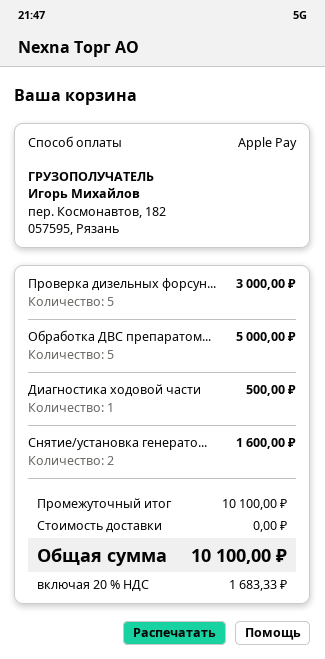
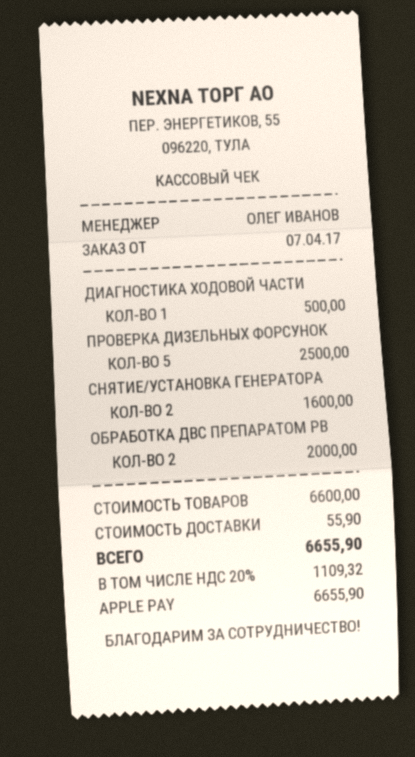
Проверка дизельных форсун...: 5 for 3000.00 -> 5 for 2500.00
Обработка ДВС препаратом...: 5 for 5000.00 -> 2 for 2000.00
subtotal: 10100.00 -> 6600.00
shipping: 0.00 -> 55.90
tax: 20% = 1683.33 -> 20% = 1109.32
total: 10100.00 -> 6655.90

